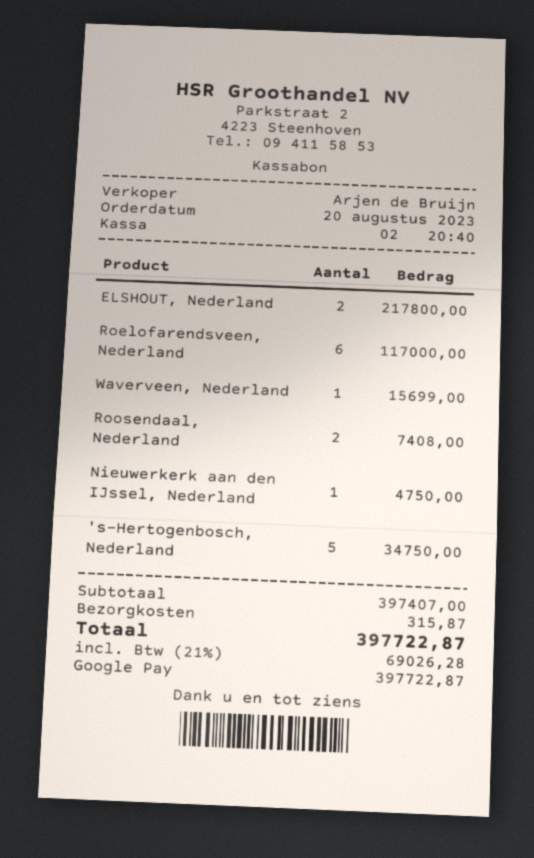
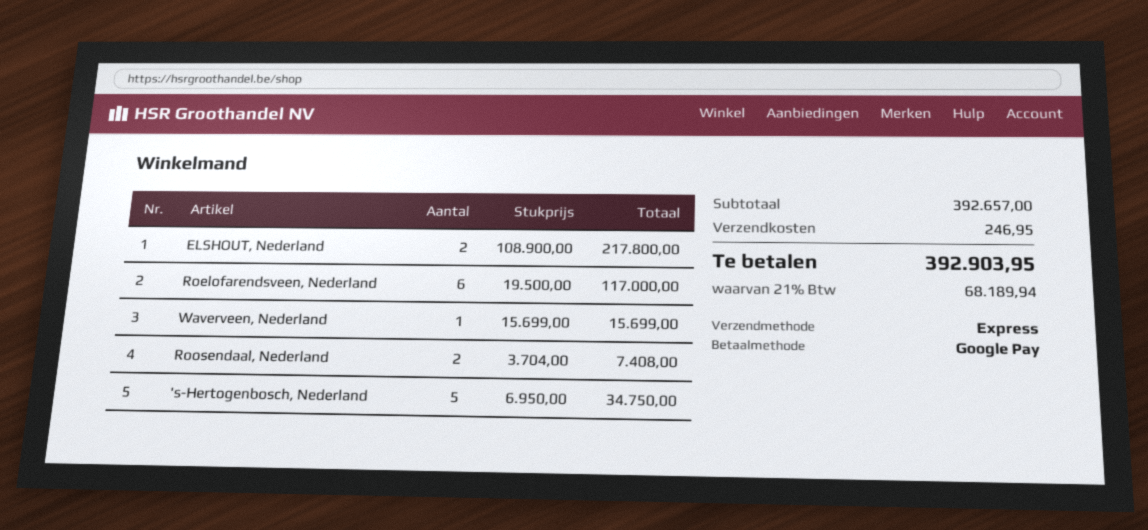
Nieuwerkerk aan den IJssel, Nederland: 1 for 4750.00 -> none
subtotal: 397407.00 -> 392657.00
shipping: 315.87 -> 246.95
tax: 21% = 69026.28 -> 21% = 68189.94
total: 397722.87 -> 392903.95

